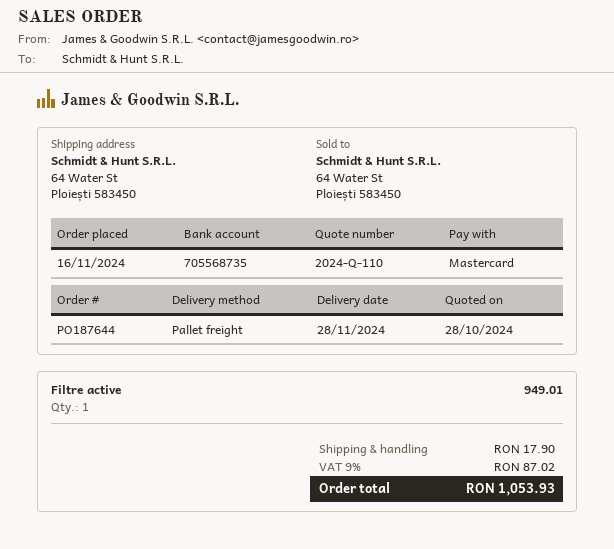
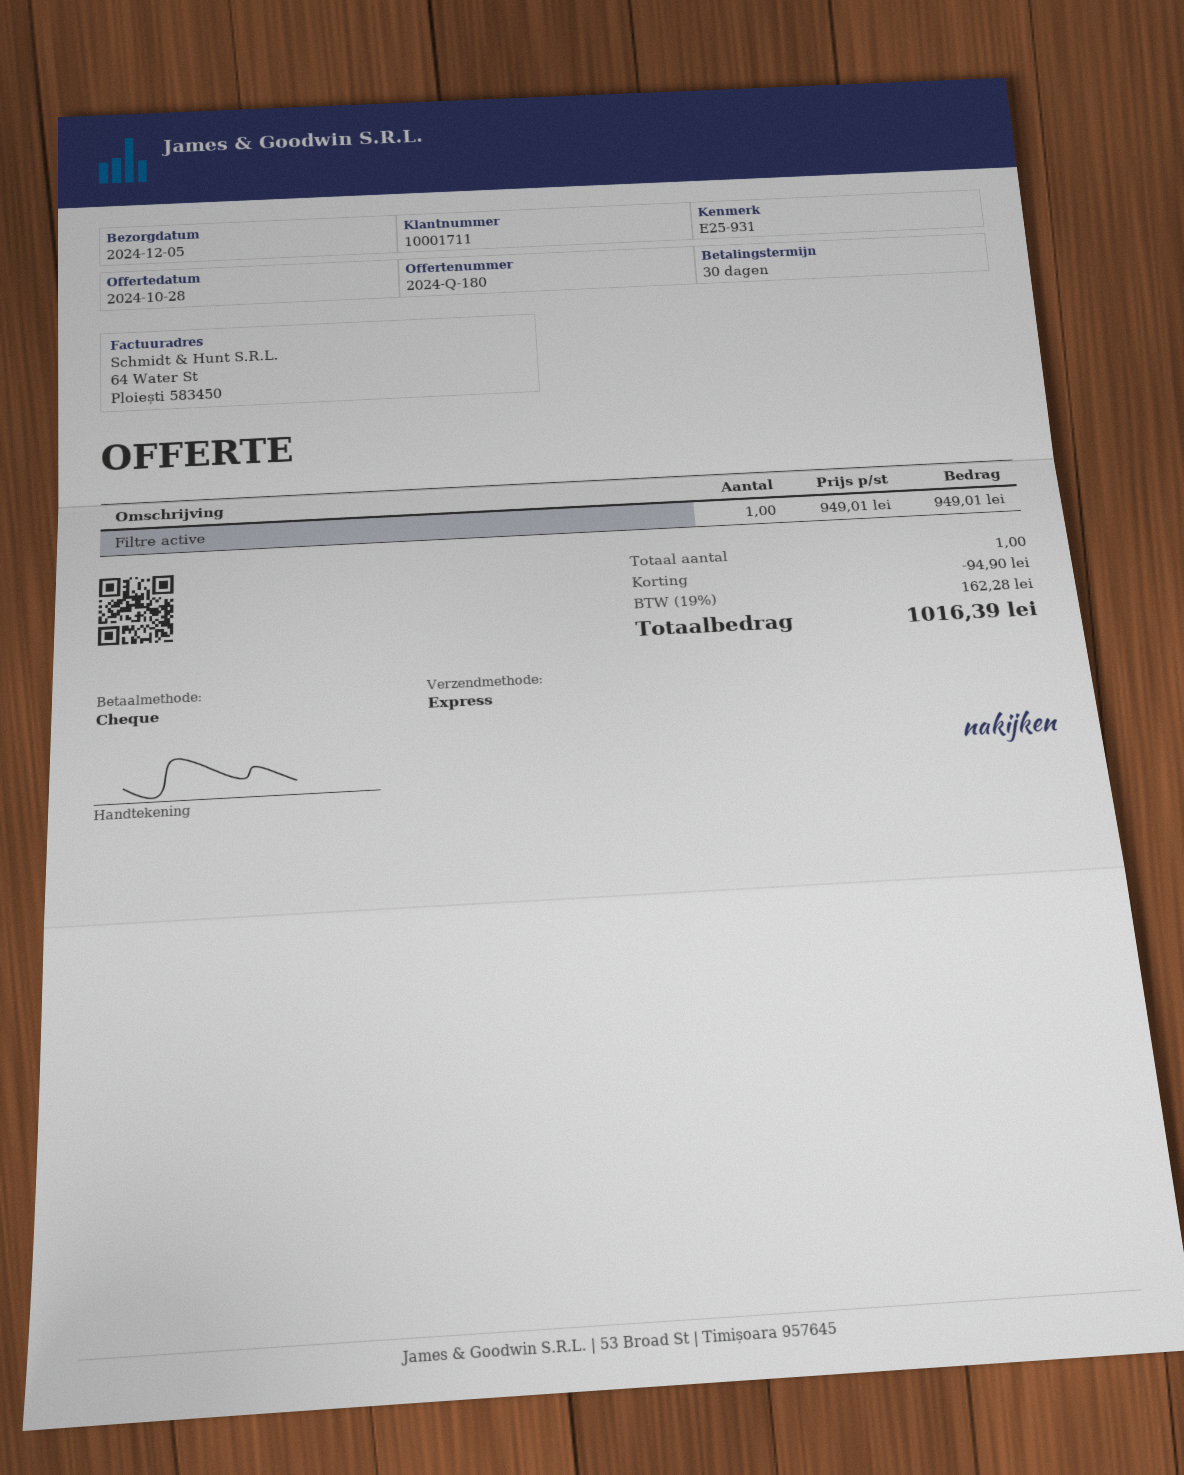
quote number: 2024-Q-110 -> 2024-Q-180
delivery date: 2024-11-28 -> 2024-12-05
payment method: Mastercard -> cheque
shipping method: pallet freight -> express
discount: none -> 94.90
shipping: 17.90 -> none
tax: 9% = 87.02 -> 19% = 162.28
total: 1053.93 -> 1016.39

